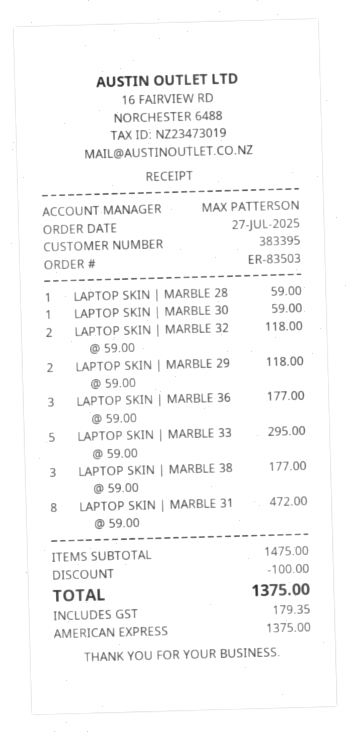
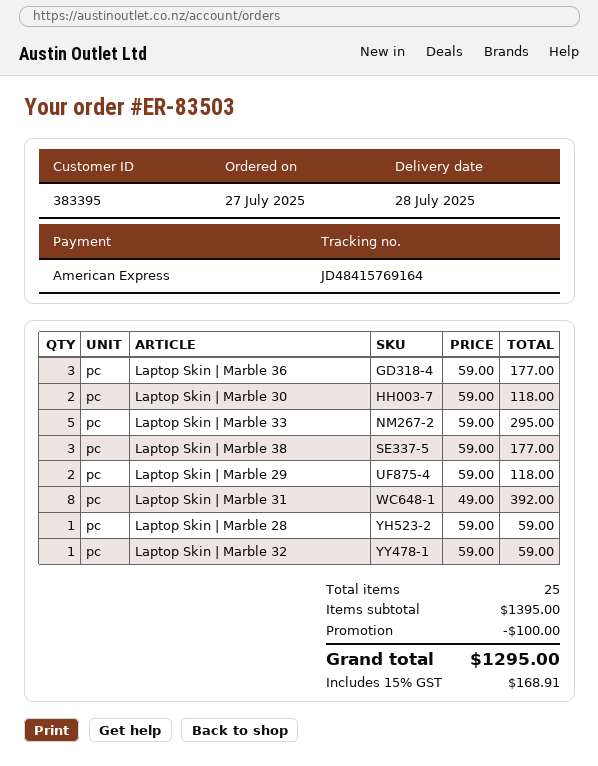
LAPTOP SKIN | MARBLE 30: 1 x 59.00 = 59.00 -> 2 x 59.00 = 118.00
LAPTOP SKIN | MARBLE 32: 2 x 59.00 = 118.00 -> 1 x 59.00 = 59.00
LAPTOP SKIN | MARBLE 31: 8 x 59.00 = 472.00 -> 8 x 49.00 = 392.00
subtotal: 1475.00 -> 1395.00
tax: 179.35 -> 168.91
total: 1375.00 -> 1295.00

